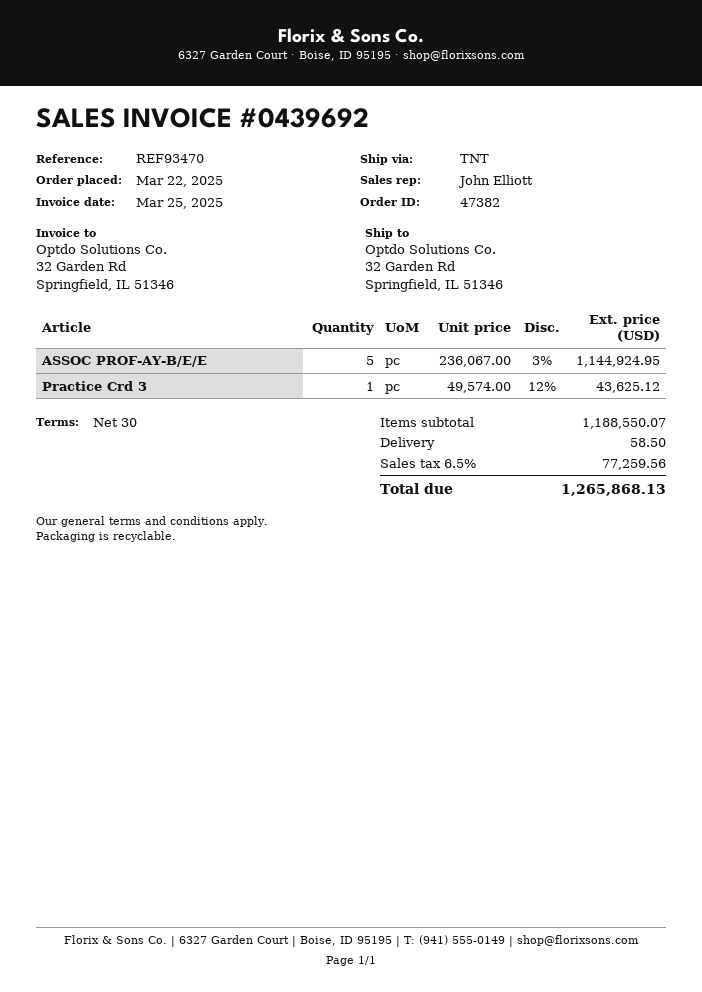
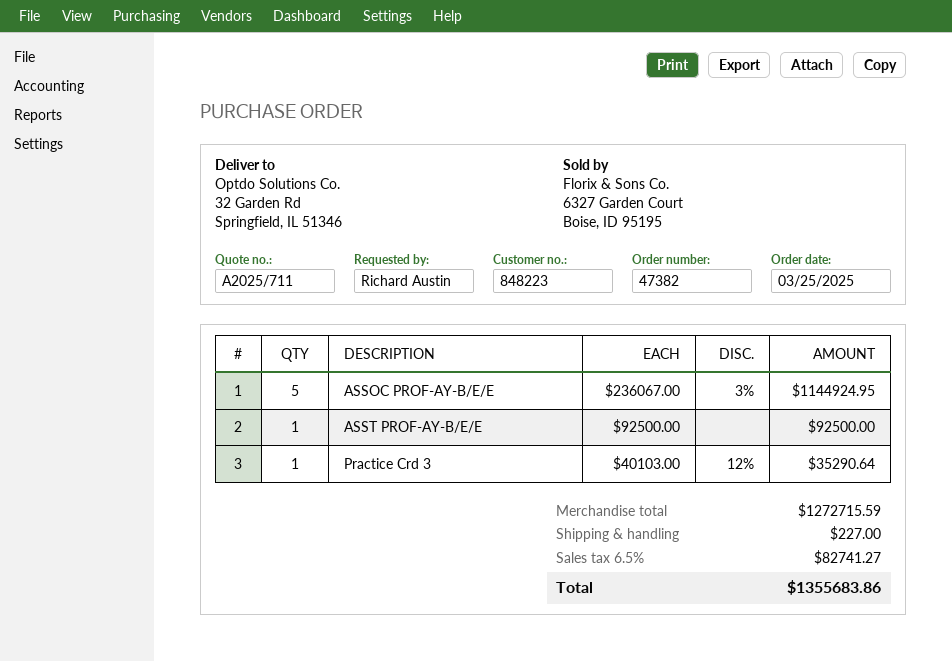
order date: 2025-03-22 -> 2025-03-25
Practice Crd 3: 1 x 49574.00 - 12% = 43625.12 -> 1 x 40103.00 - 12% = 35290.64
ASST PROF-AY-B/E/E: none -> 1 x 92500.00 = 92500.00
subtotal: 1188550.07 -> 1272715.59
shipping: 58.50 -> 227.00
tax: 6.5% = 77259.56 -> 6.5% = 82741.27
total: 1265868.13 -> 1355683.86

